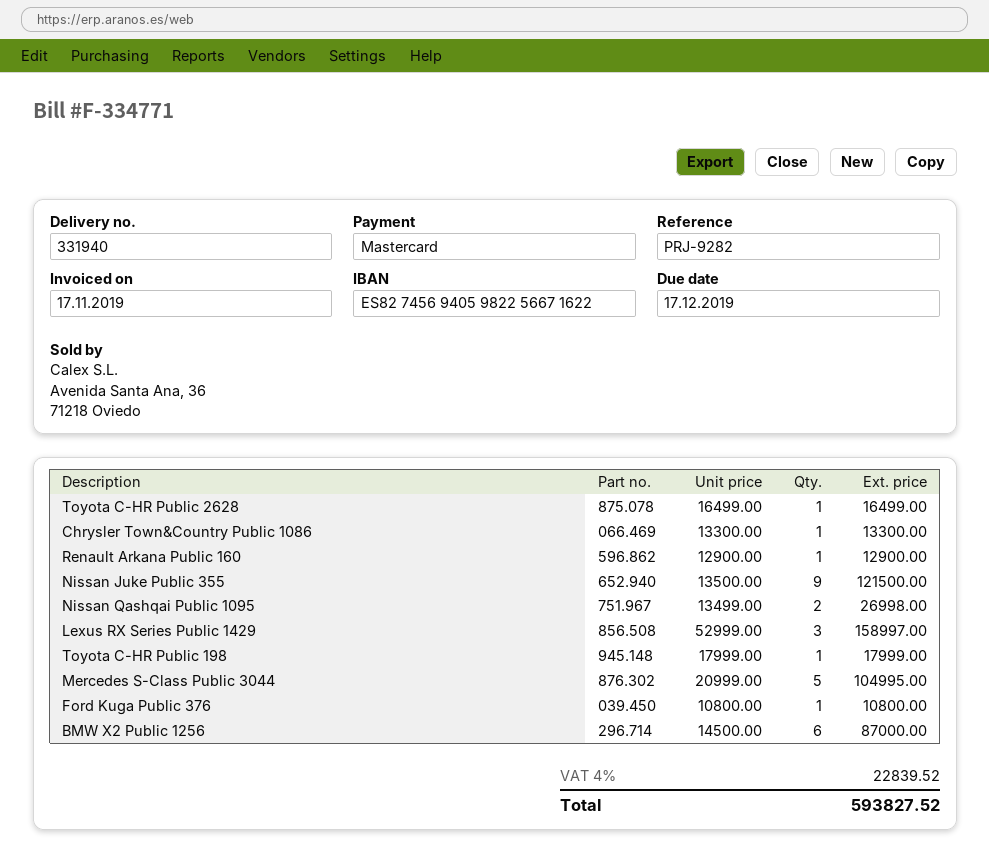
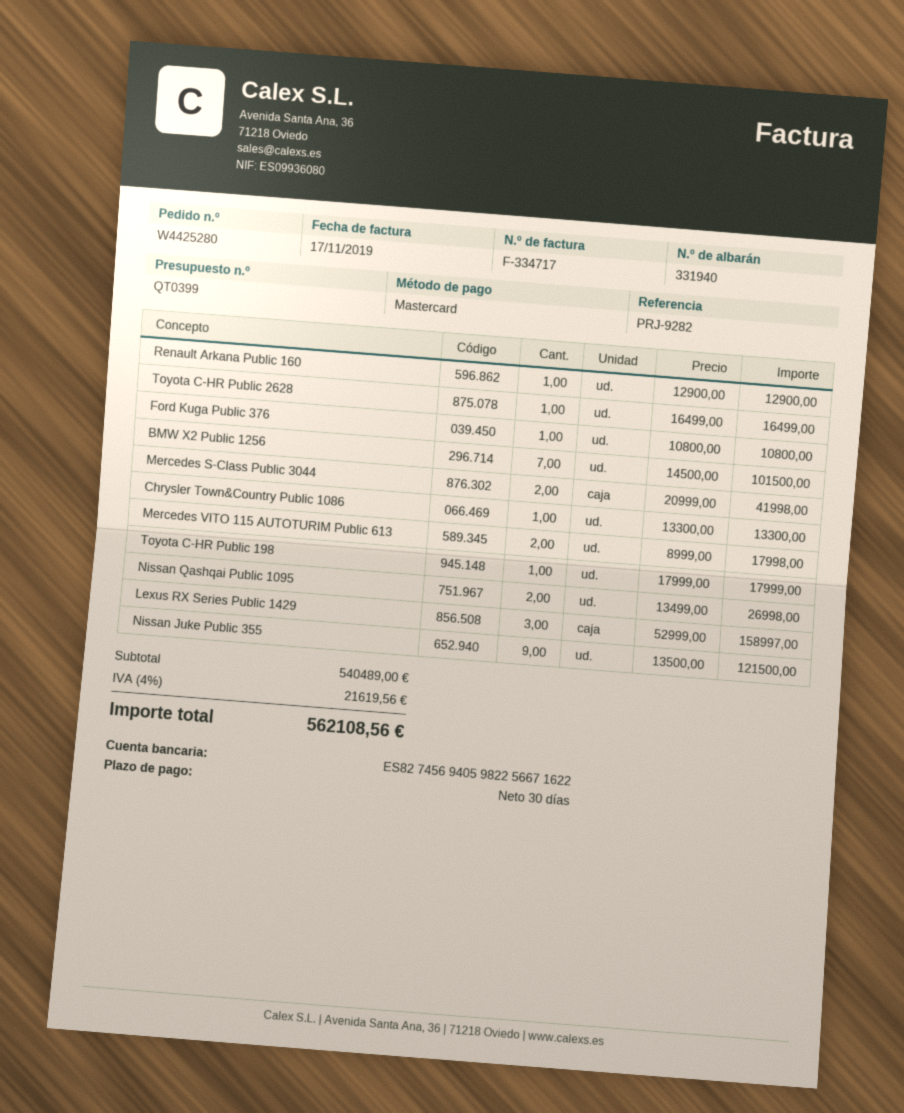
invoice number: F-334771 -> F-334717
Mercedes S-Class Public 3044: 5 x 20999.00 = 104995.00 -> 2 x 20999.00 = 41998.00
BMW X2 Public 1256: 6 x 14500.00 = 87000.00 -> 7 x 14500.00 = 101500.00
Mercedes VITO 115 AUTOTURIM Public 613: none -> 2 x 8999.00 = 17998.00
tax: 4% = 22839.52 -> 4% = 21619.56
total: 593827.52 -> 562108.56

